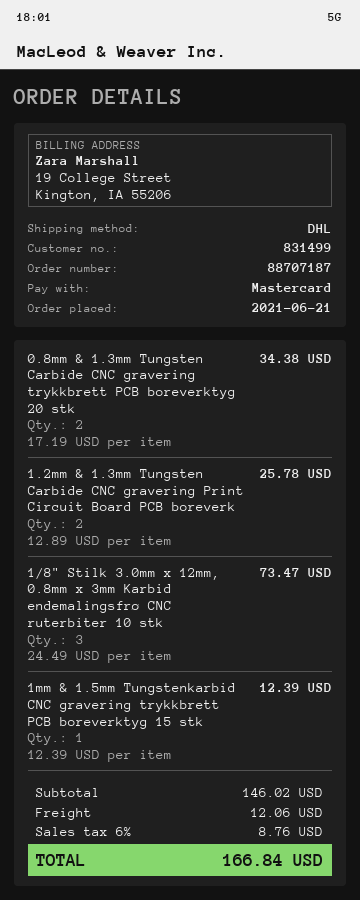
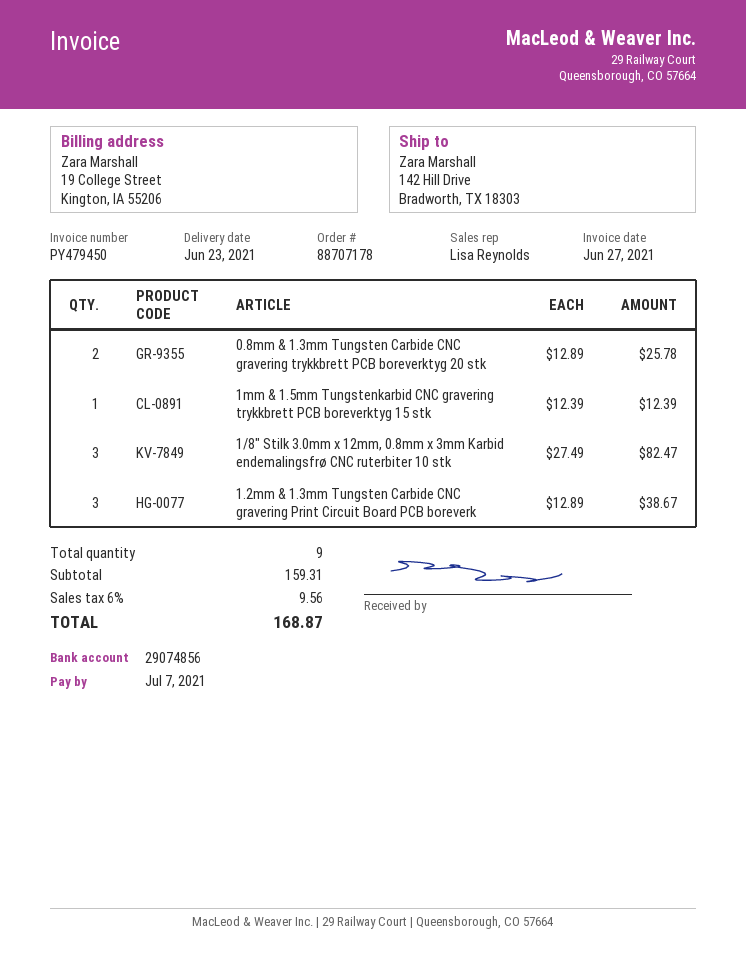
order number: 88707187 -> 88707178
0.8mm & 1.3mm Tungsten Carbide CNC gravering trykkbrett PCB boreverktyg 20 stk: 2 x 17.19 = 34.38 -> 2 x 12.89 = 25.78
1.2mm & 1.3mm Tungsten Carbide CNC gravering Print Circuit Board PCB boreverk: 2 x 12.89 = 25.78 -> 3 x 12.89 = 38.67
1/8" Stilk 3.0mm x 12mm, 0.8mm x 3mm Karbid endemalingsfrø CNC ruterbiter 10 stk: 3 x 24.49 = 73.47 -> 3 x 27.49 = 82.47
subtotal: 146.02 -> 159.31
shipping: 12.06 -> none
tax: 6% = 8.76 -> 6% = 9.56
total: 166.84 -> 168.87

